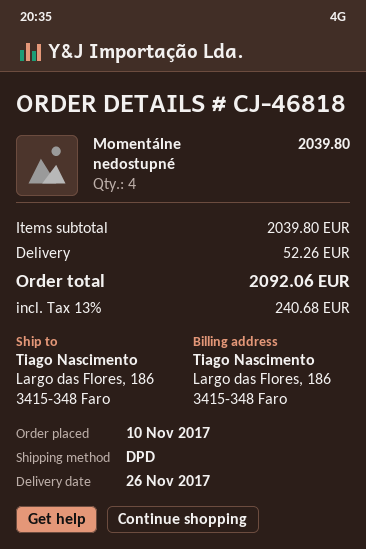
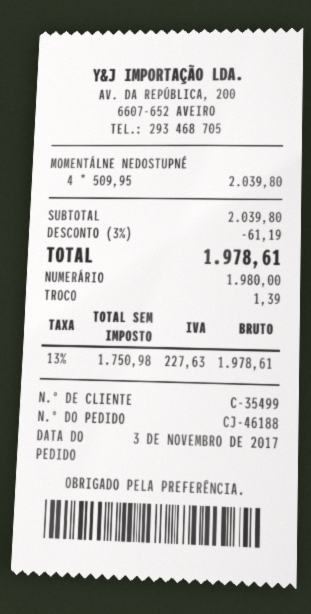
order number: CJ-46818 -> CJ-46188
order date: 2017-11-10 -> 2017-11-03
discount: none -> 3% = 61.19
shipping: 52.26 -> none
tax: 13% = 240.68 -> 13% = 227.63
total: 2092.06 -> 1978.61

